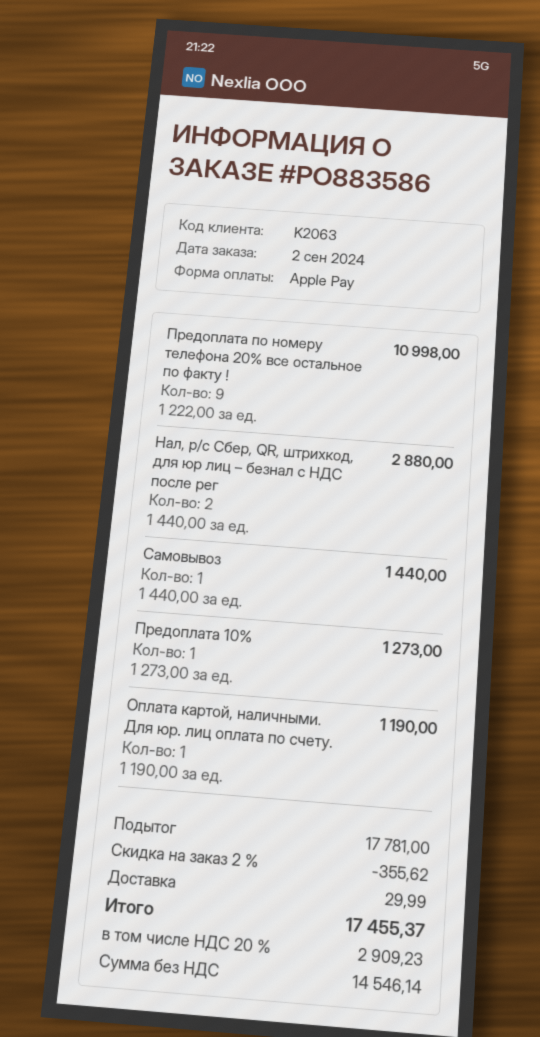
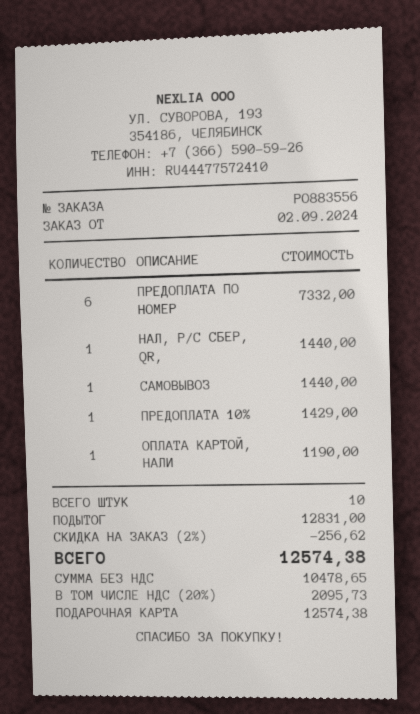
order number: PO883586 -> PO883556
payment method: Apple Pay -> gift card
Предоплата по номеру телефона 20% все остальное по факту !: 9 for 10998.00 -> 6 for 7332.00
Нал, р/с Сбер, QR, штрихкод, для юр лиц – безнал с НДС после рег: 2 for 2880.00 -> 1 for 1440.00
Предоплата 10%: 1 for 1273.00 -> 1 for 1429.00
subtotal: 17781.00 -> 12831.00
discount: 2% = 355.62 -> 2% = 256.62
shipping: 29.99 -> none
net: 14546.14 -> 10478.65
tax: 20% = 2909.23 -> 20% = 2095.73
total: 17455.37 -> 12574.38

